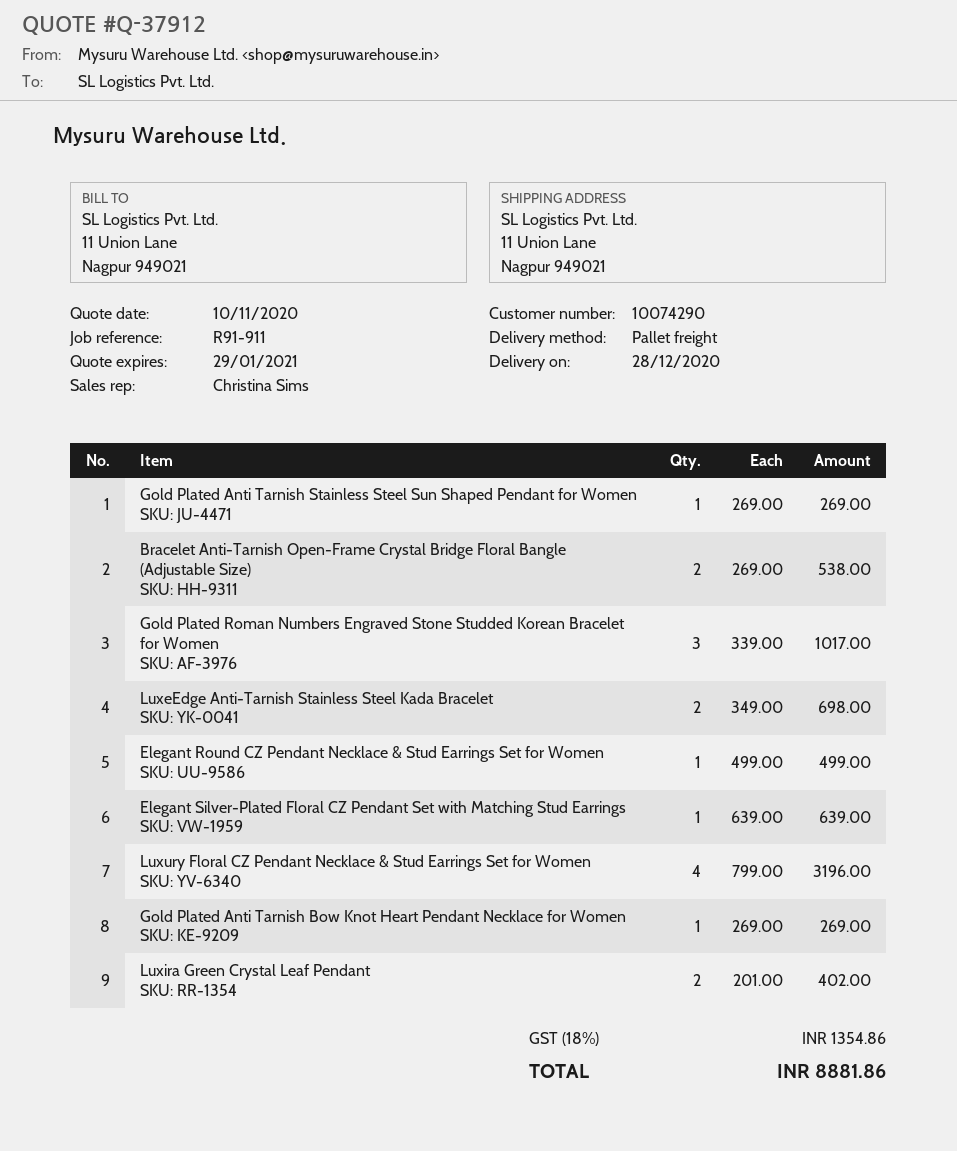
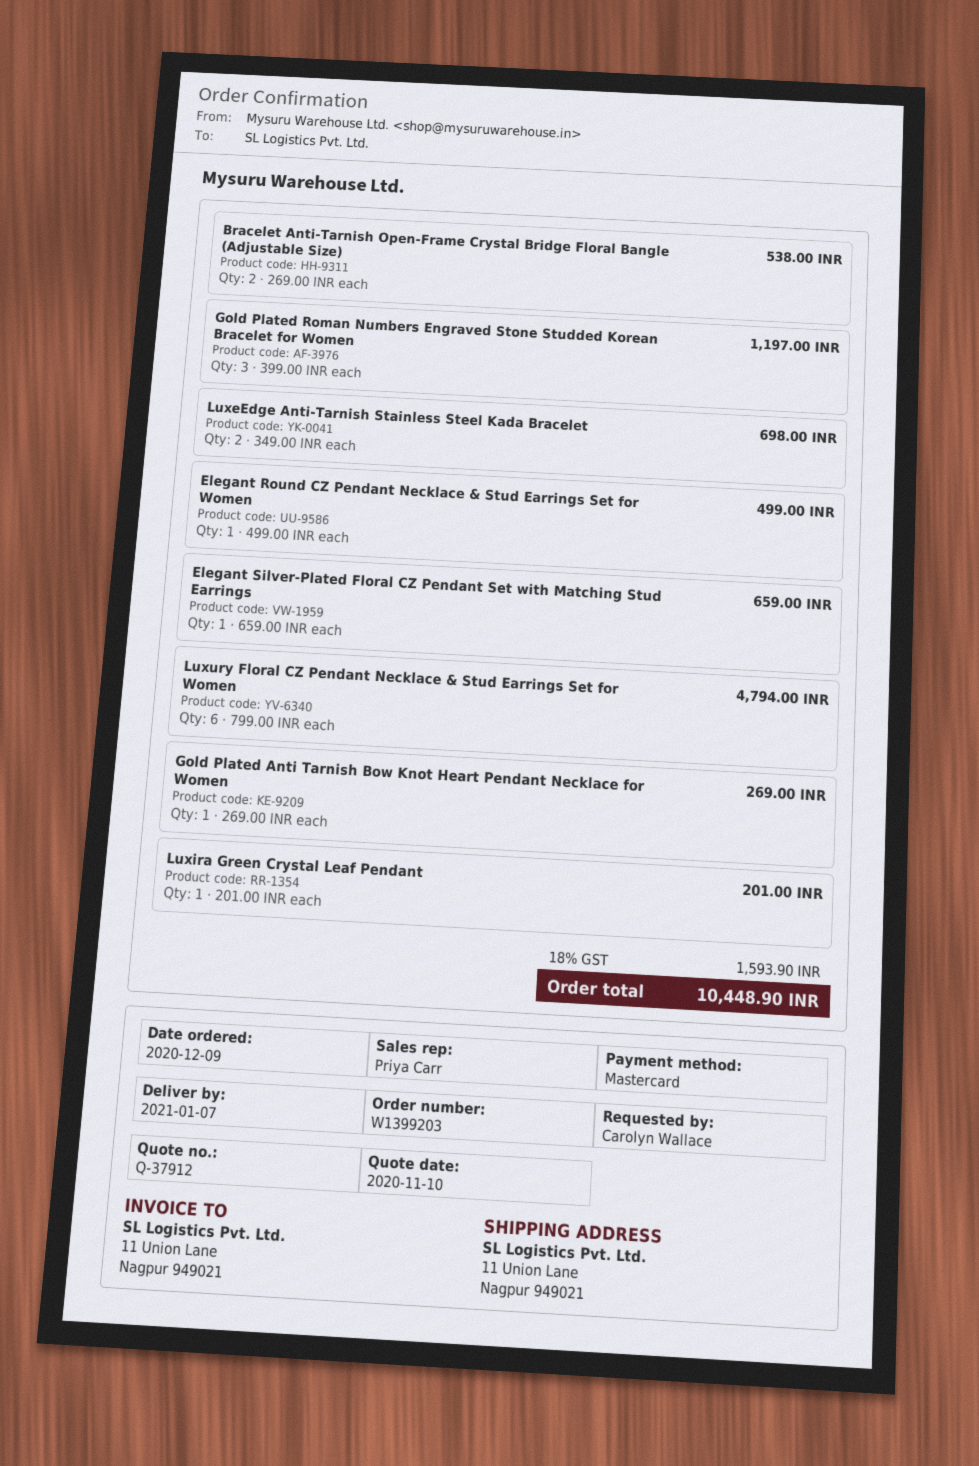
delivery date: 2020-12-28 -> 2021-01-07
sales rep: Christina Sims -> Priya Carr
Gold Plated Anti Tarnish Stainless Steel Sun Shaped Pendant for Women: 1 x 269.00 = 269.00 -> none
Gold Plated Roman Numbers Engraved Stone Studded Korean Bracelet for Women: 3 x 339.00 = 1017.00 -> 3 x 399.00 = 1197.00
Elegant Silver-Plated Floral CZ Pendant Set with Matching Stud Earrings: 1 x 639.00 = 639.00 -> 1 x 659.00 = 659.00
Luxury Floral CZ Pendant Necklace & Stud Earrings Set for Women: 4 x 799.00 = 3196.00 -> 6 x 799.00 = 4794.00
Luxira Green Crystal Leaf Pendant: 2 x 201.00 = 402.00 -> 1 x 201.00 = 201.00
tax: 18% = 1354.86 -> 18% = 1593.90
total: 8881.86 -> 10448.90

